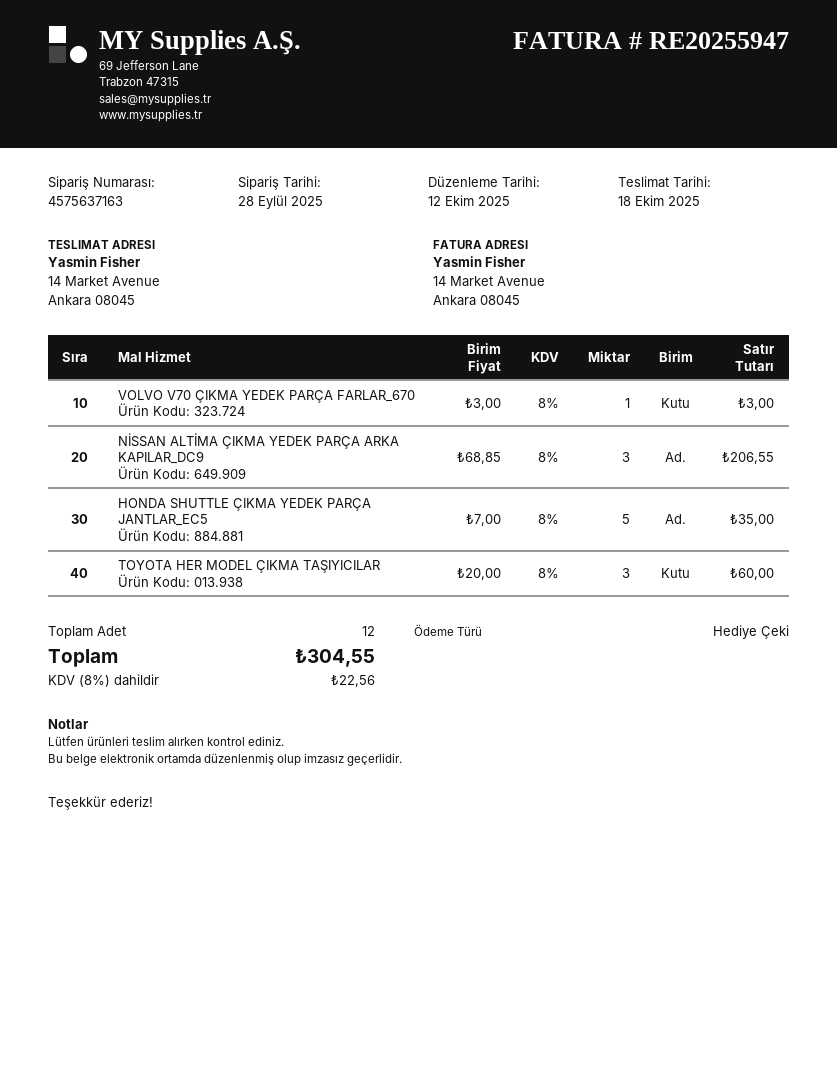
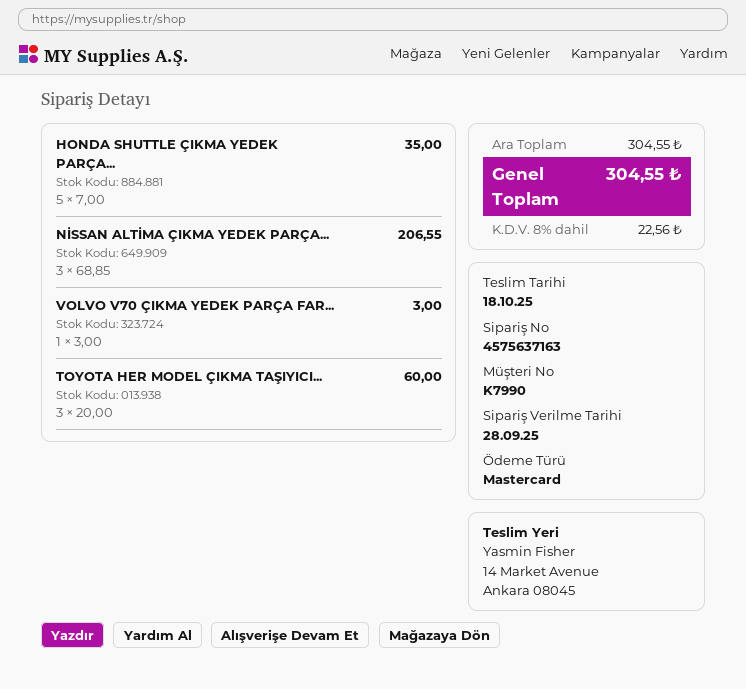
payment method: gift card -> Mastercard

